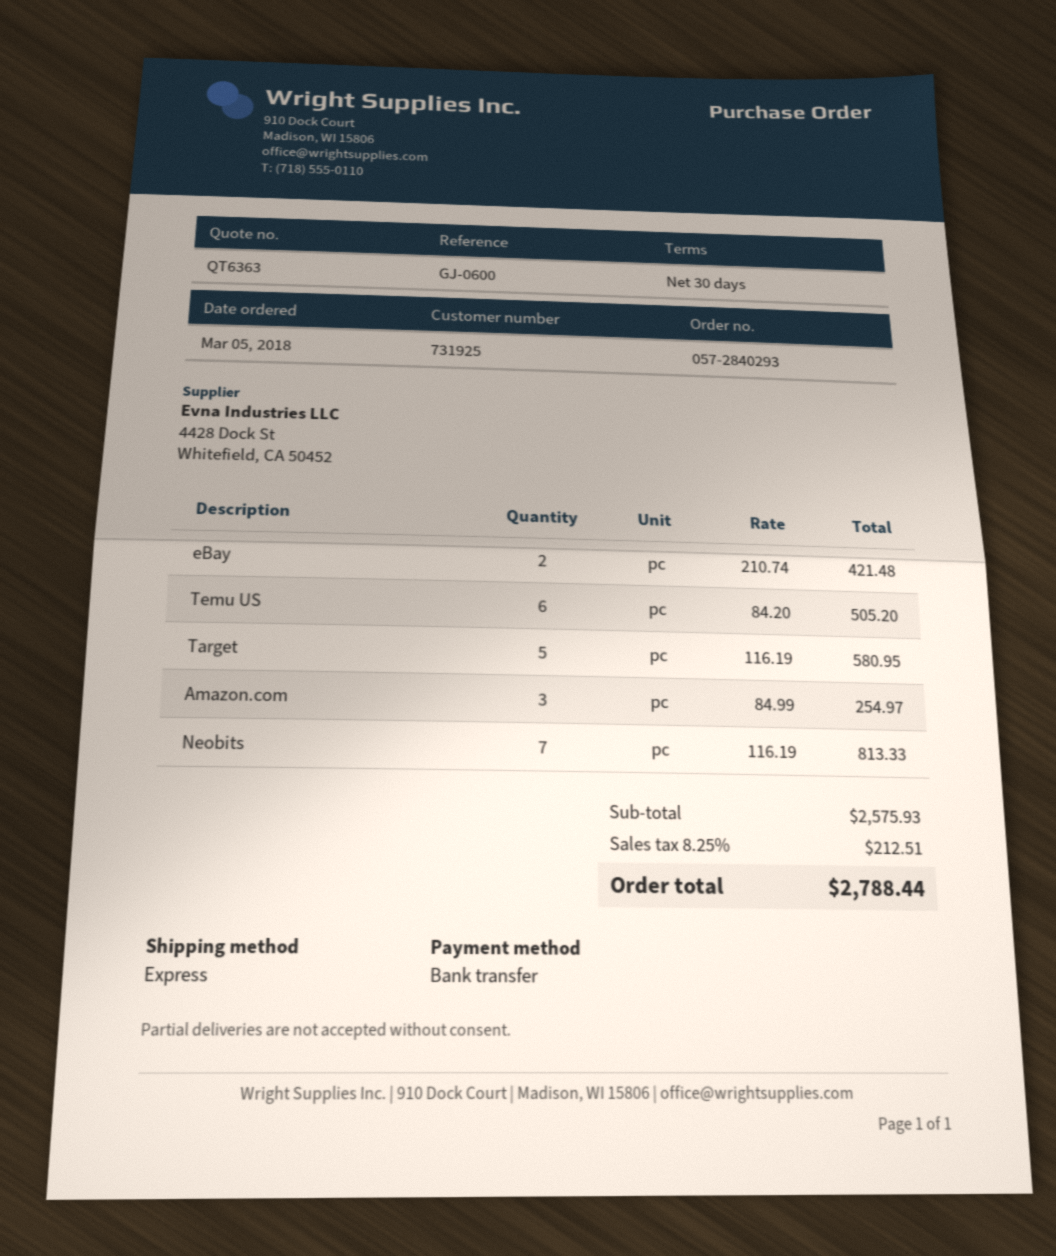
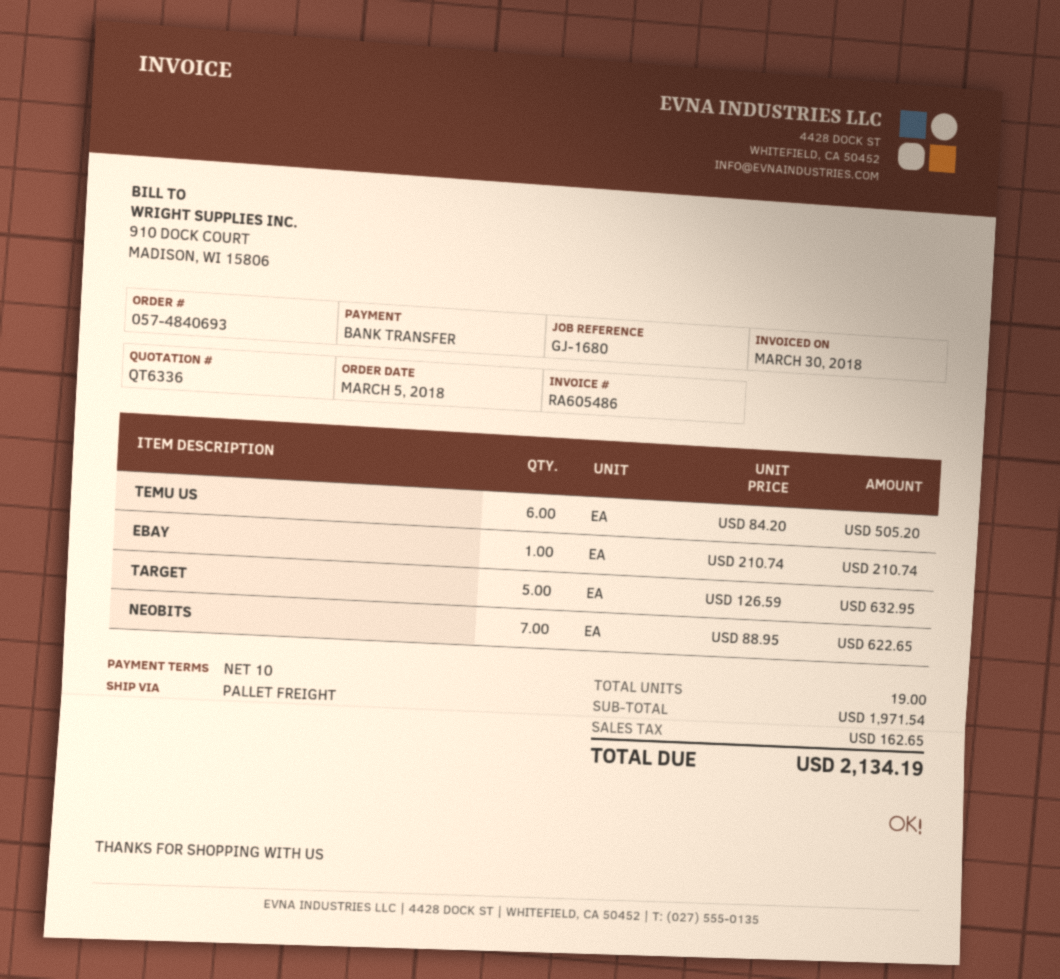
quote number: QT6363 -> QT6336
order number: 057-2840293 -> 057-4840693
payment terms: 30 days -> 10 days
reference: GJ-0600 -> GJ-1680
shipping method: express -> pallet freight
eBay: 2 x 210.74 = 421.48 -> 1 x 210.74 = 210.74
Target: 5 x 116.19 = 580.95 -> 5 x 126.59 = 632.95
Amazon.com: 3 x 84.99 = 254.97 -> none
Neobits: 7 x 116.19 = 813.33 -> 7 x 88.95 = 622.65
subtotal: 2575.93 -> 1971.54
tax: 212.51 -> 162.65
total: 2788.44 -> 2134.19

